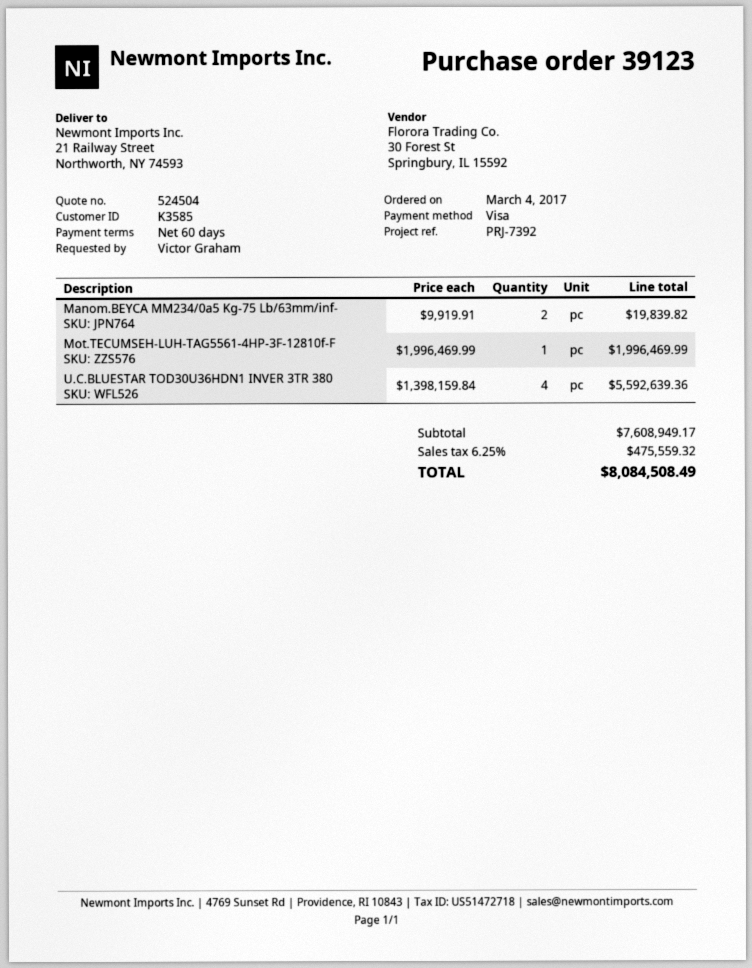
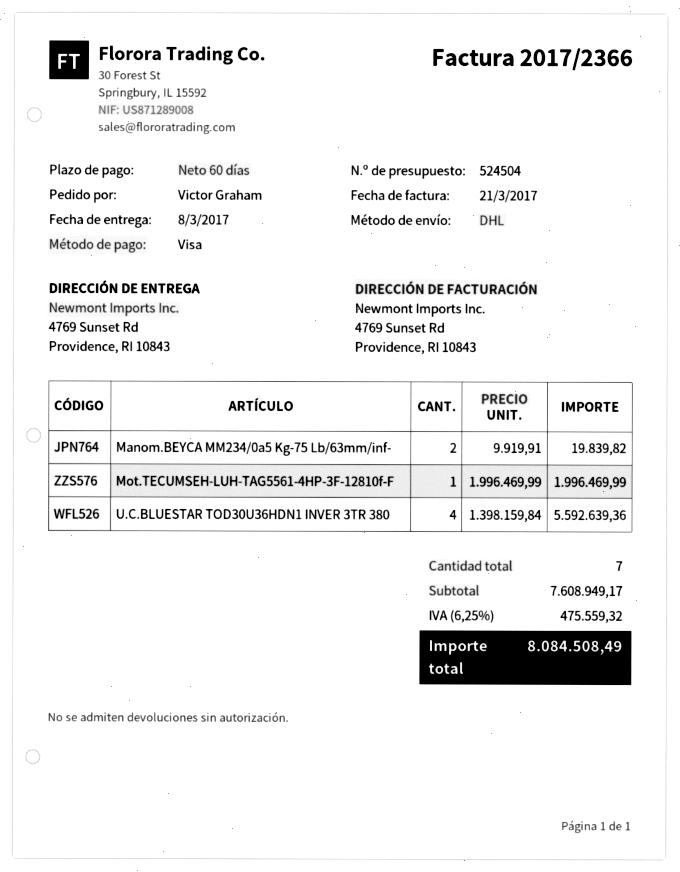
ship to: 21 Railway Street, Northworth, NY 74593 -> 4769 Sunset Rd, Providence, RI 10843

